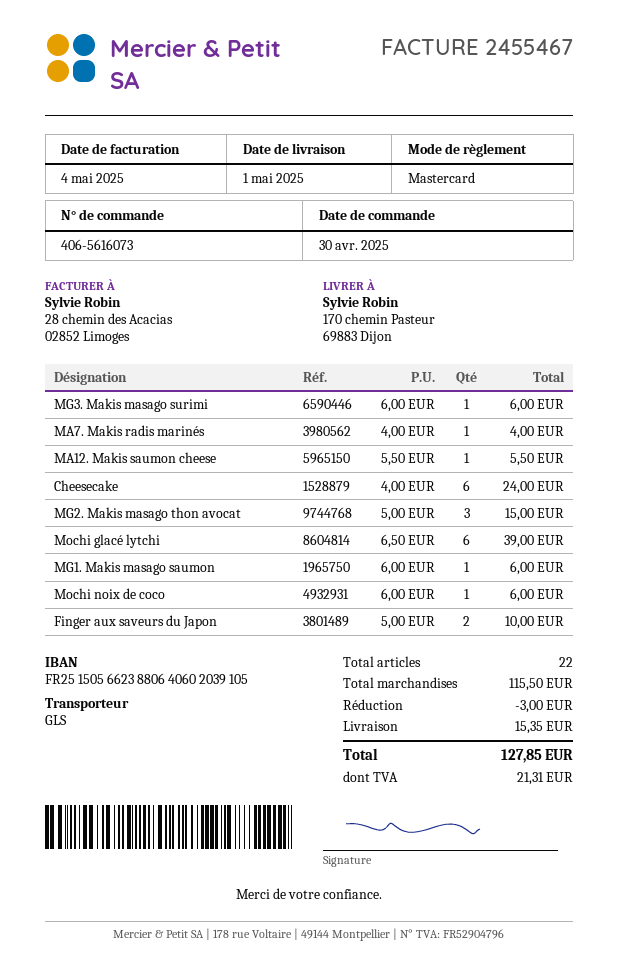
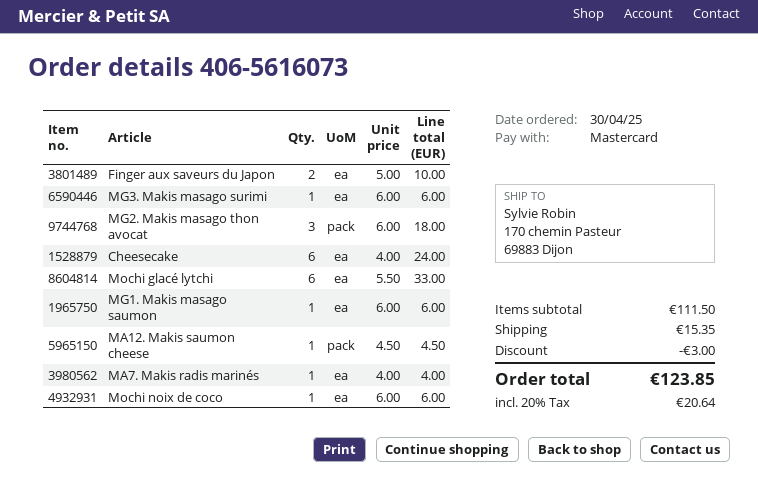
MA12. Makis saumon cheese: 1 x 5.50 = 5.50 -> 1 x 4.50 = 4.50
MG2. Makis masago thon avocat: 3 x 5.00 = 15.00 -> 3 x 6.00 = 18.00
Mochi glacé lytchi: 6 x 6.50 = 39.00 -> 6 x 5.50 = 33.00
subtotal: 115.50 -> 111.50
tax: 21.31 -> 20.64
total: 127.85 -> 123.85

